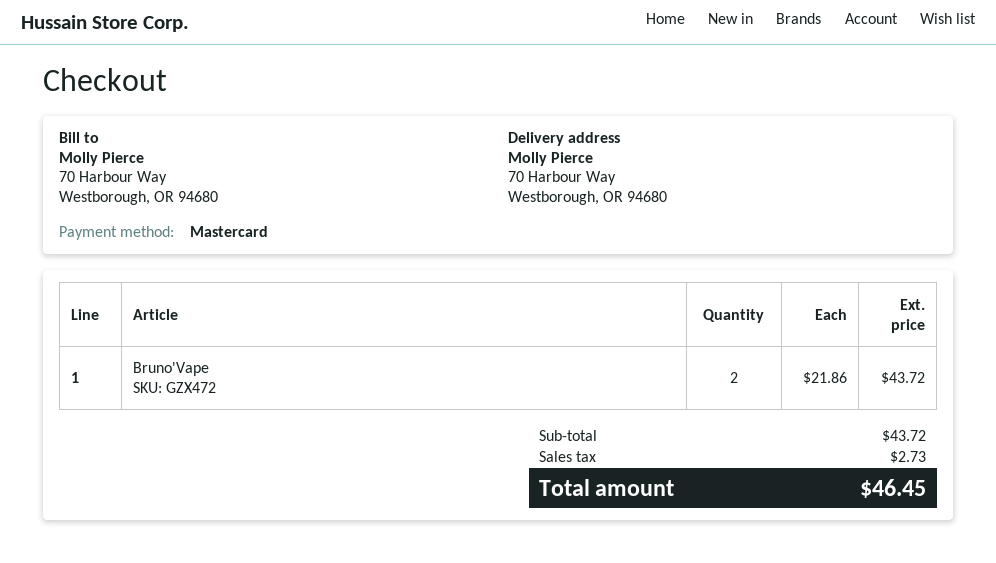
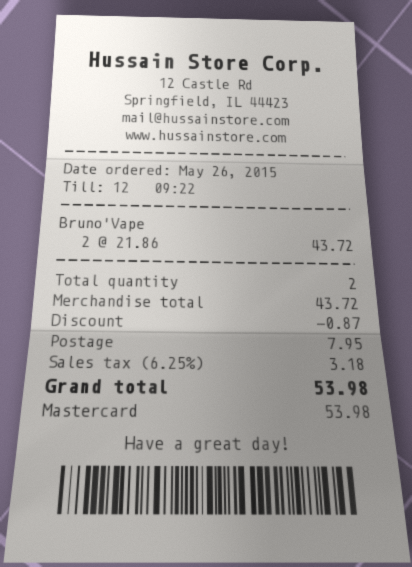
discount: none -> 0.87
shipping: none -> 7.95
tax: 2.73 -> 3.18
total: 46.45 -> 53.98

